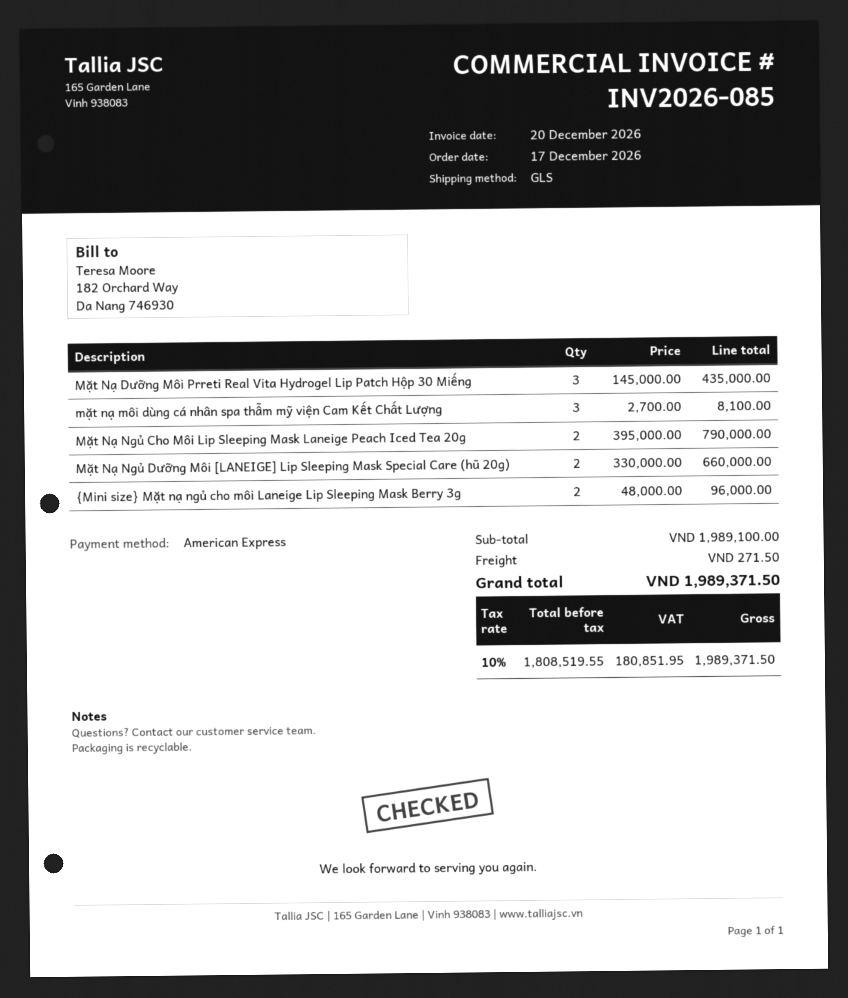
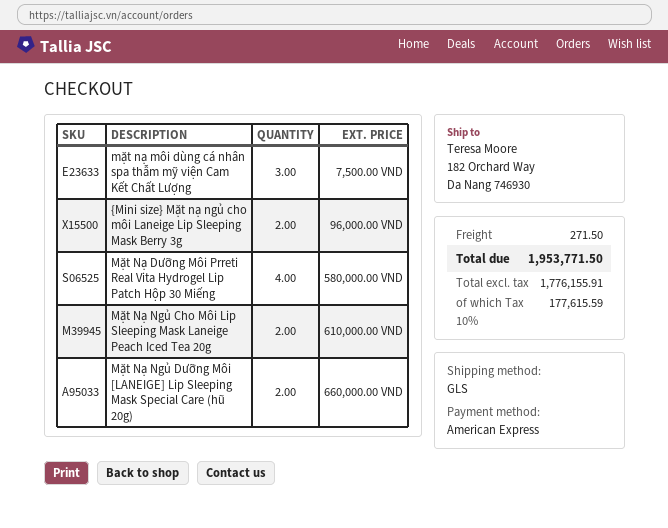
Mặt Nạ Dưỡng Môi Prreti Real Vita Hydrogel Lip Patch Hộp 30 Miếng: 3 for 435000.00 -> 4 for 580000.00
mặt nạ môi dùng cá nhân spa thẫm mỹ viện Cam Kết Chất Lượng: 3 for 8100.00 -> 3 for 7500.00
Mặt Nạ Ngủ Cho Môi Lip Sleeping Mask Laneige Peach Iced Tea 20g: 2 for 790000.00 -> 2 for 610000.00
net: 1808519.55 -> 1776155.91
tax: 10% = 180851.95 -> 10% = 177615.59
total: 1989371.50 -> 1953771.50

